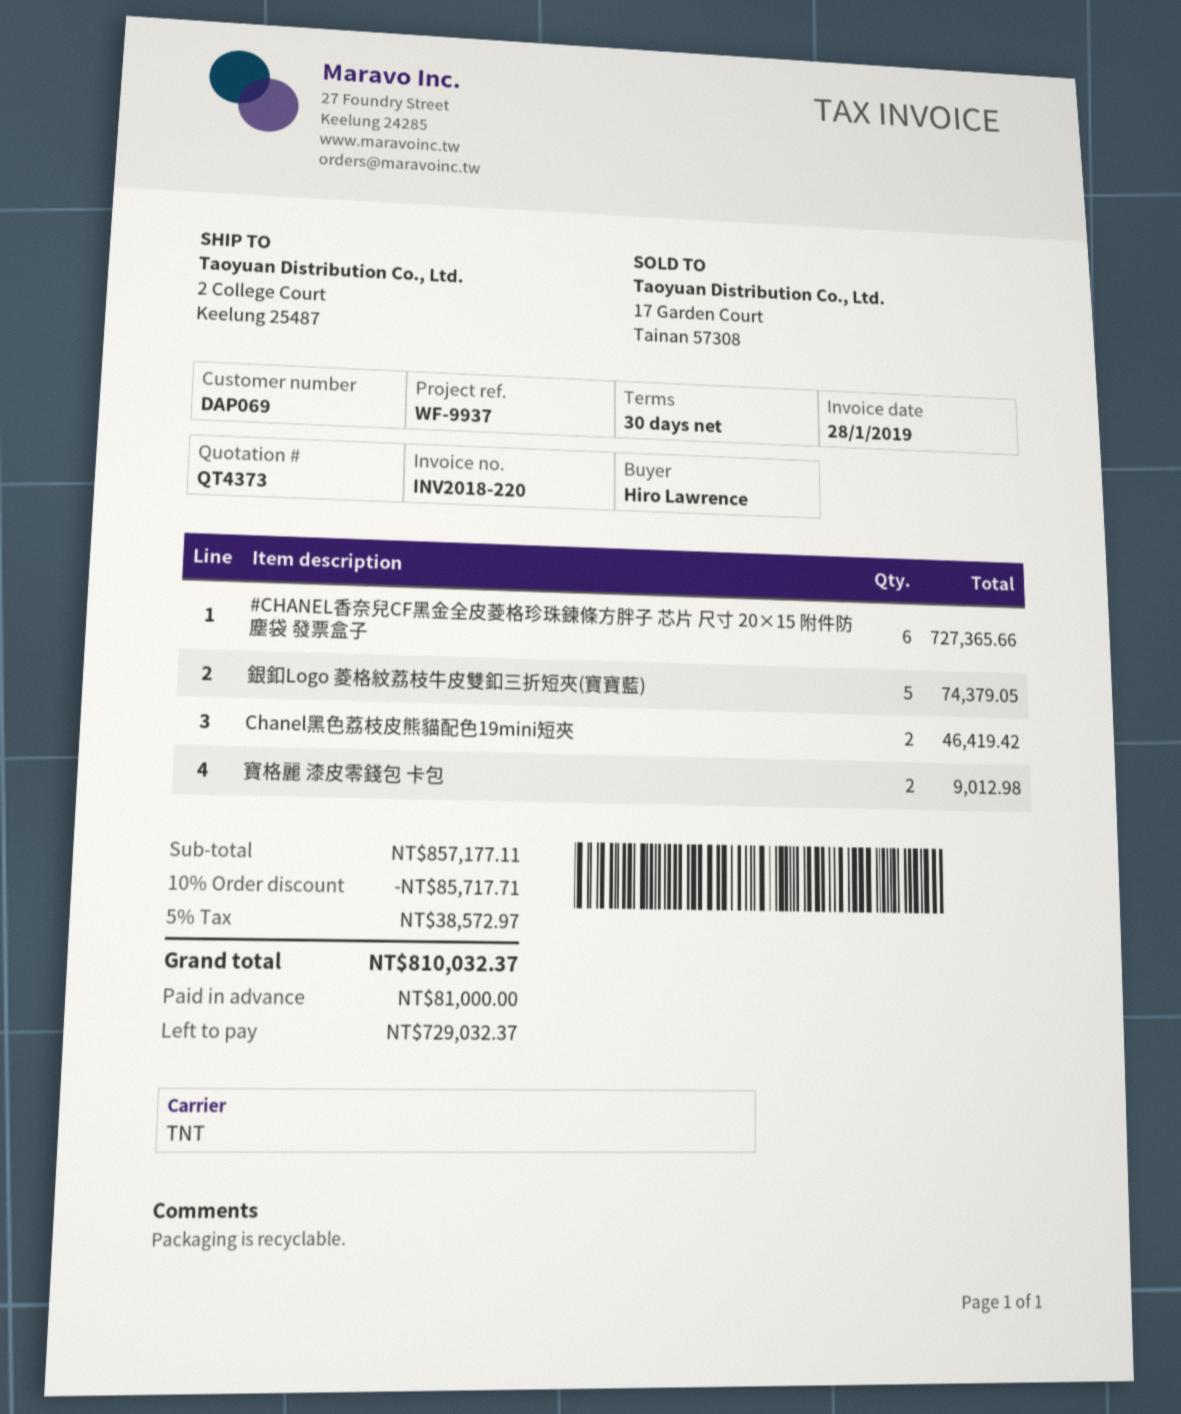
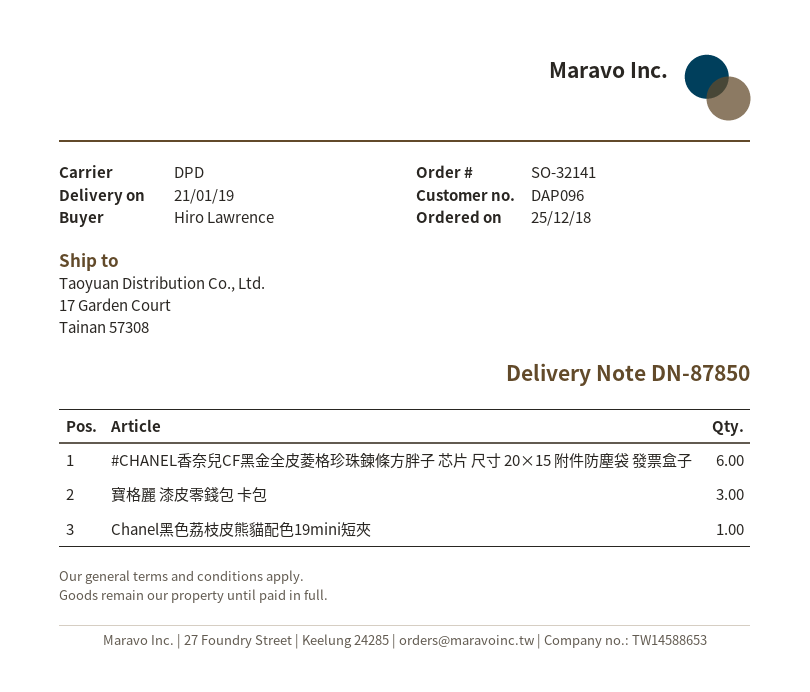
customer number: DAP069 -> DAP096
shipping method: TNT -> DPD
ship to: 2 College Court, Keelung 25487 -> 17 Garden Court, Tainan 57308
銀釦Logo 菱格紋荔枝牛皮雙釦三折短夾(寶寶藍): 5 -> none
Chanel黑色荔枝皮熊貓配色19mini短夾: 2 -> 1
寶格麗 漆皮零錢包 卡包: 2 -> 3

